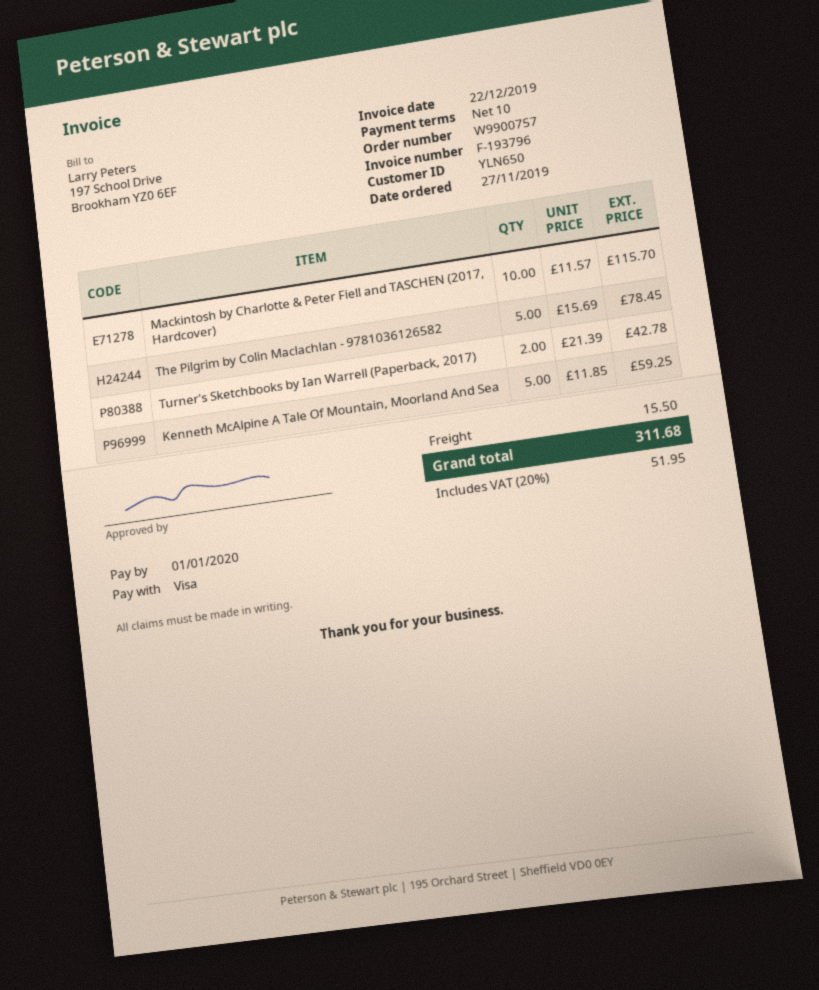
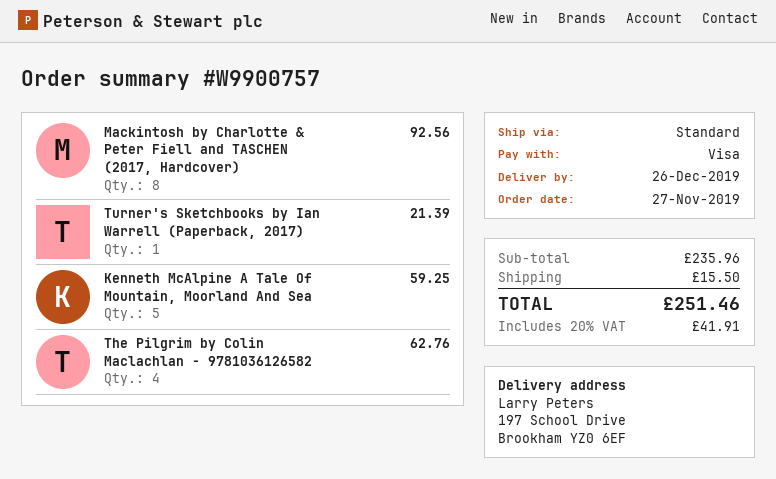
Mackintosh by Charlotte & Peter Fiell and TASCHEN (2017, Hardcover): 10 for 115.70 -> 8 for 92.56
The Pilgrim by Colin Maclachlan - 9781036126582: 5 for 78.45 -> 4 for 62.76
Turner's Sketchbooks by Ian Warrell (Paperback, 2017): 2 for 42.78 -> 1 for 21.39
tax: 20% = 51.95 -> 20% = 41.91
total: 311.68 -> 251.46

